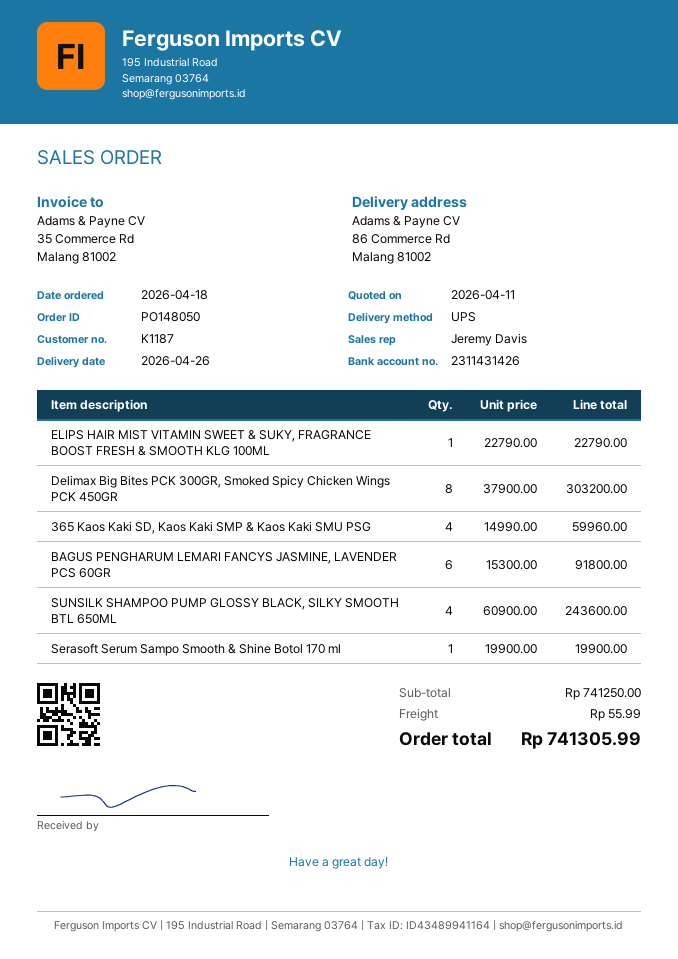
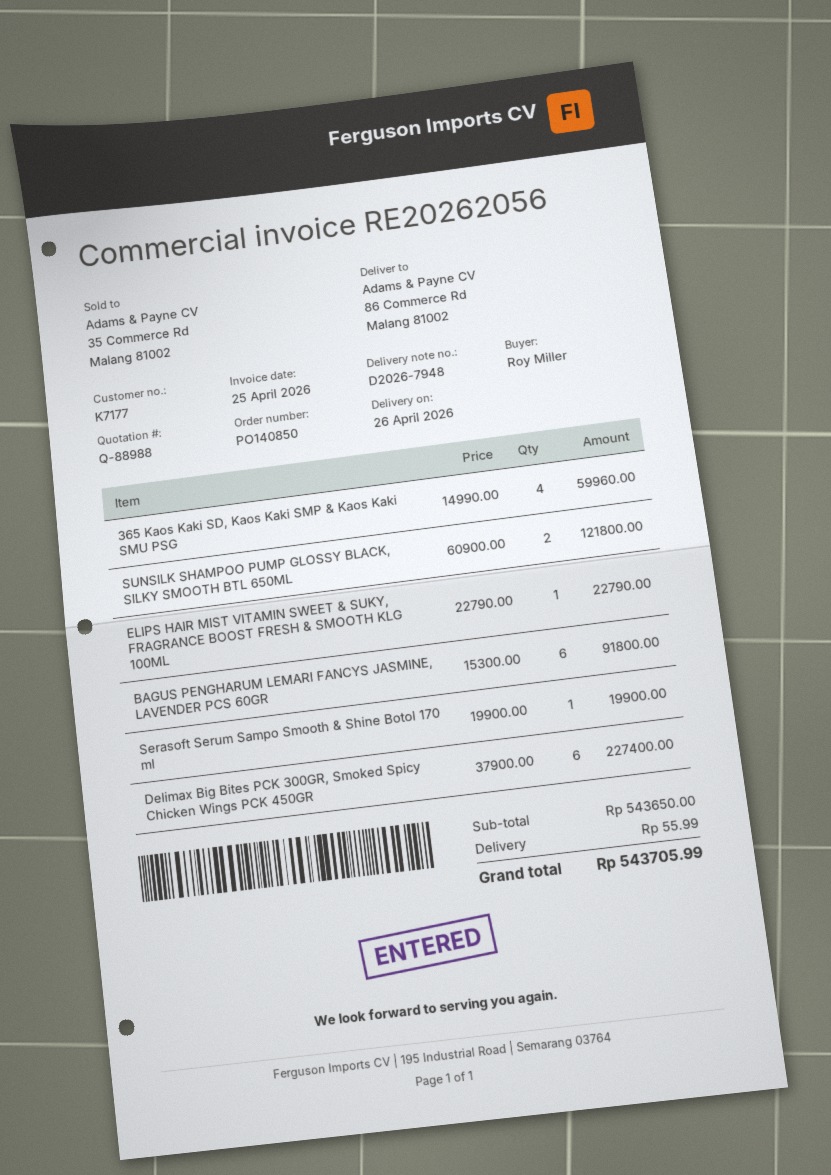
order number: PO148050 -> PO140850
customer number: K1187 -> K7177
Delimax Big Bites PCK 300GR, Smoked Spicy Chicken Wings PCK 450GR: 8 x 37900.00 = 303200.00 -> 6 x 37900.00 = 227400.00
SUNSILK SHAMPOO PUMP GLOSSY BLACK, SILKY SMOOTH BTL 650ML: 4 x 60900.00 = 243600.00 -> 2 x 60900.00 = 121800.00
subtotal: 741250.00 -> 543650.00
total: 741305.99 -> 543705.99

